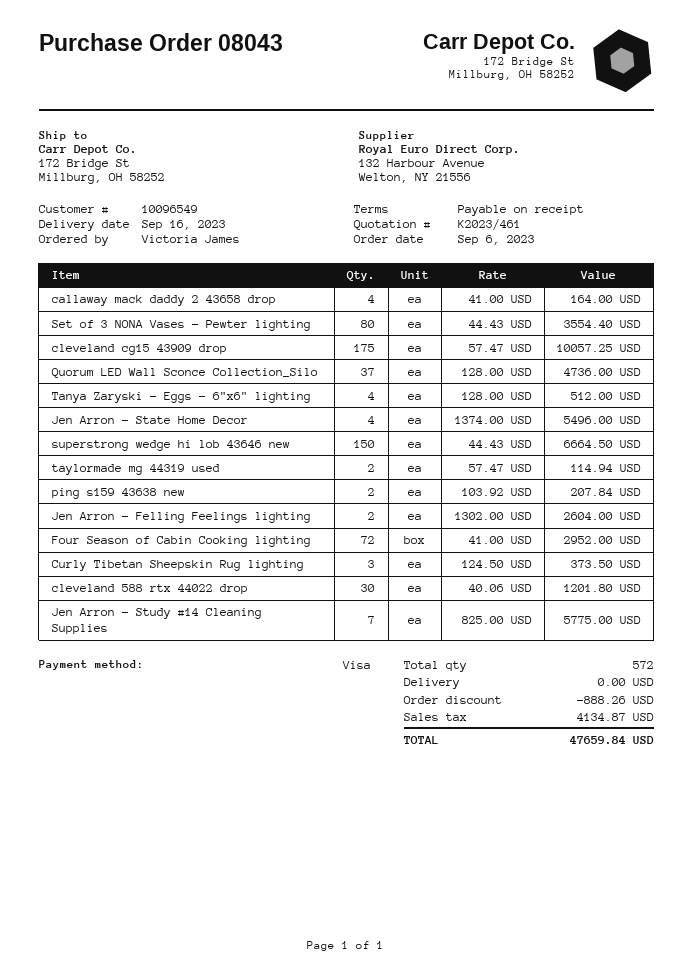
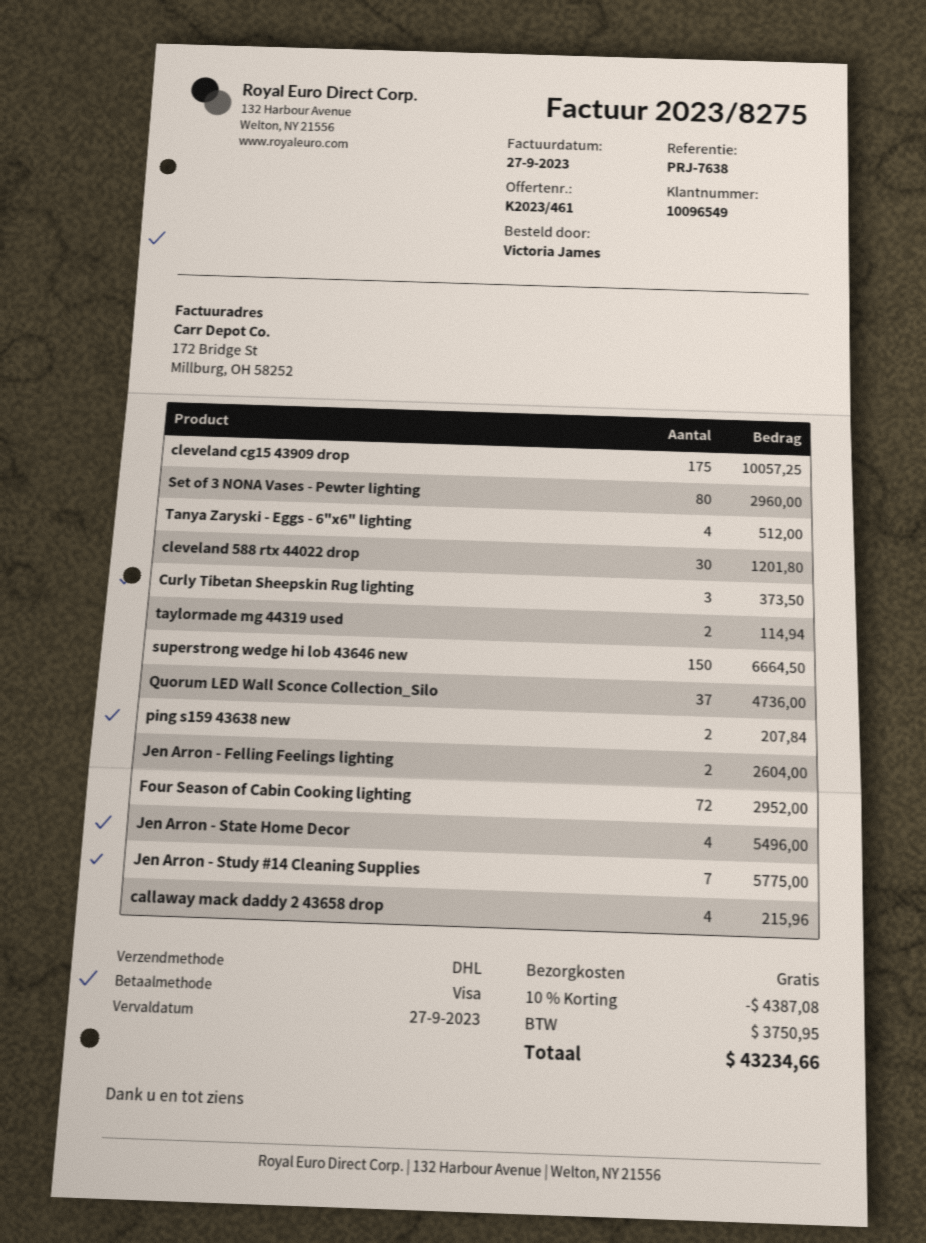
callaway mack daddy 2 43658 drop: 4 for 164.00 -> 4 for 215.96
Set of 3 NONA Vases - Pewter lighting: 80 for 3554.40 -> 80 for 2960.00
discount: 888.26 -> 4387.08
tax: 4134.87 -> 3750.95
total: 47659.84 -> 43234.66

